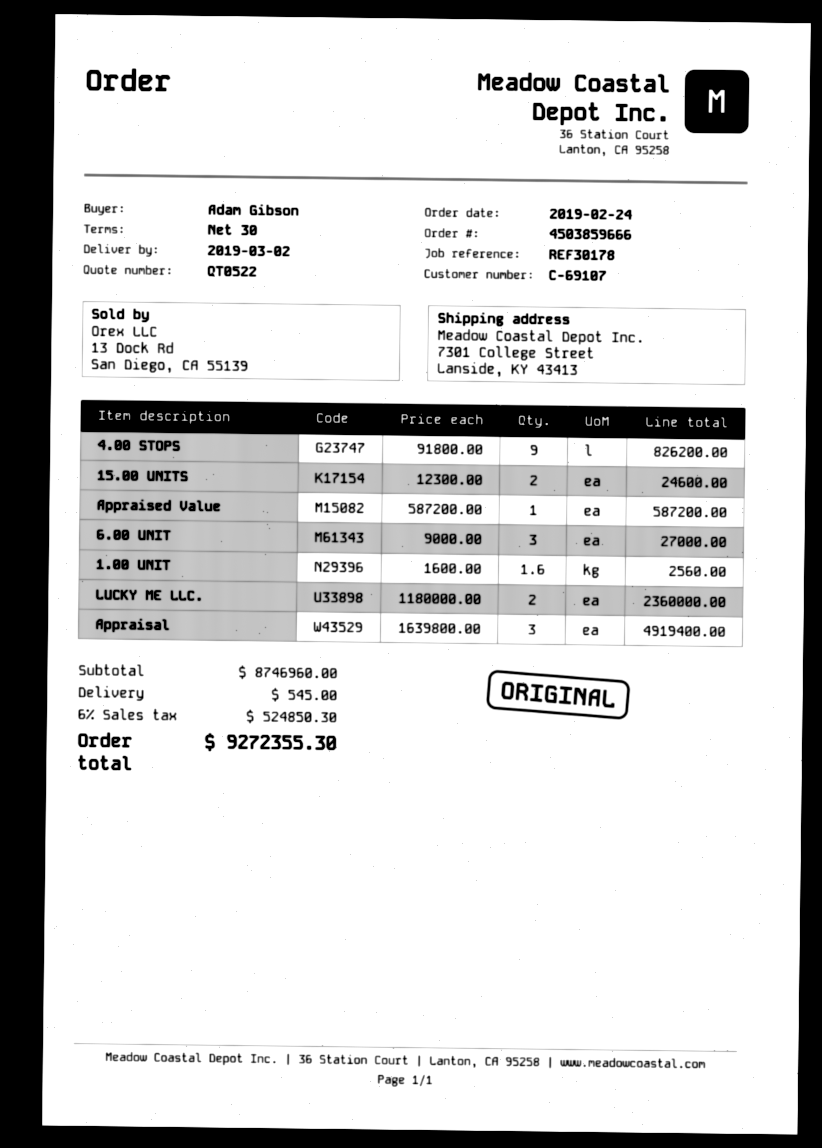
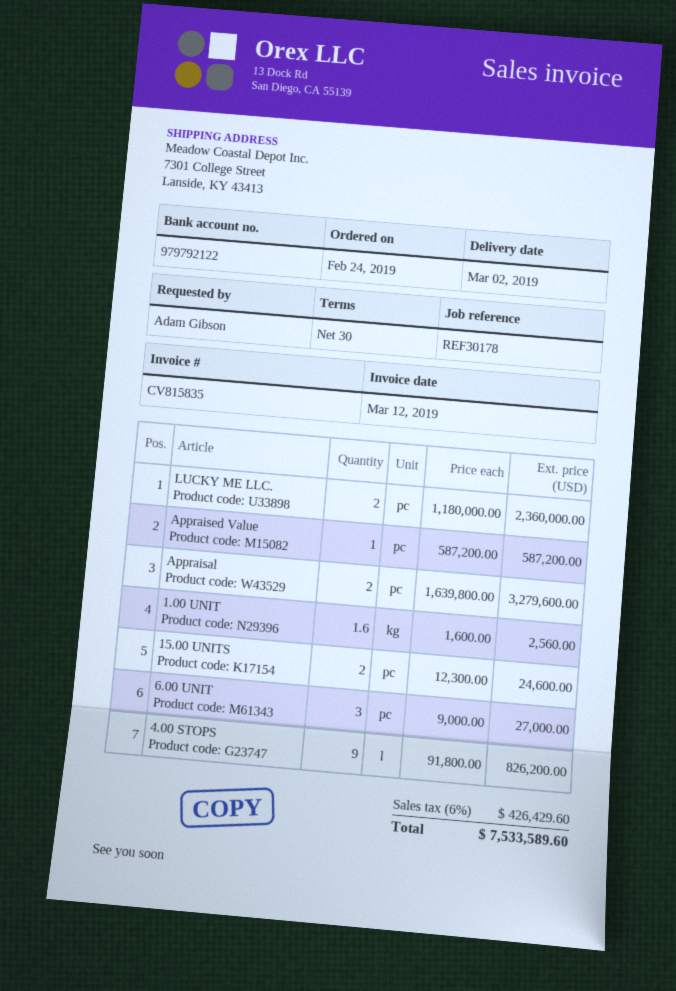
Appraisal: 3 x 1639800.00 = 4919400.00 -> 2 x 1639800.00 = 3279600.00
shipping: 545.00 -> none
tax: 6% = 524850.30 -> 6% = 426429.60
total: 9272355.30 -> 7533589.60

